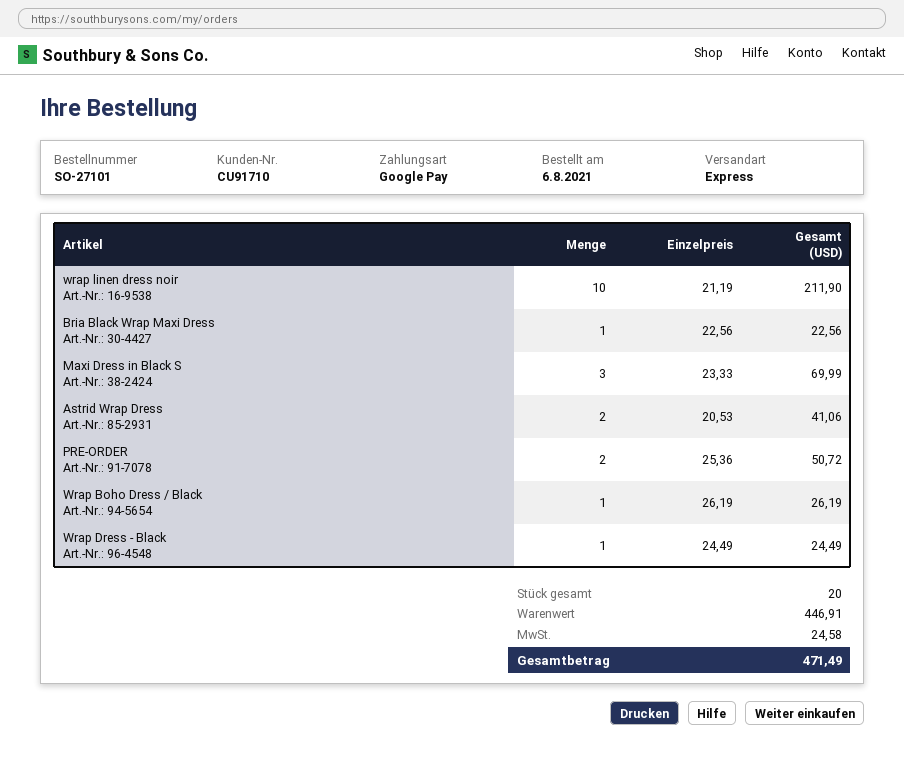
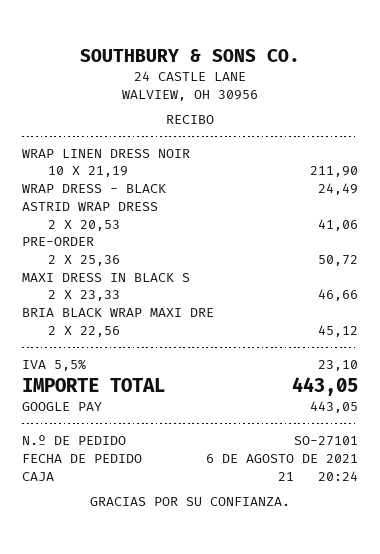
Bria Black Wrap Maxi Dress: 1 x 22.56 = 22.56 -> 2 x 22.56 = 45.12
Maxi Dress in Black S: 3 x 23.33 = 69.99 -> 2 x 23.33 = 46.66
Wrap Boho Dress / Black: 1 x 26.19 = 26.19 -> none
tax: 24.58 -> 23.10
total: 471.49 -> 443.05

